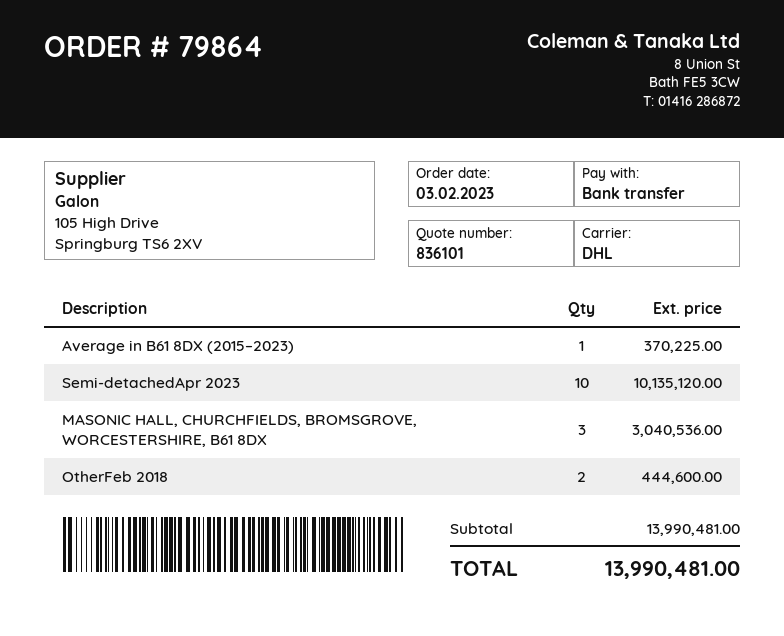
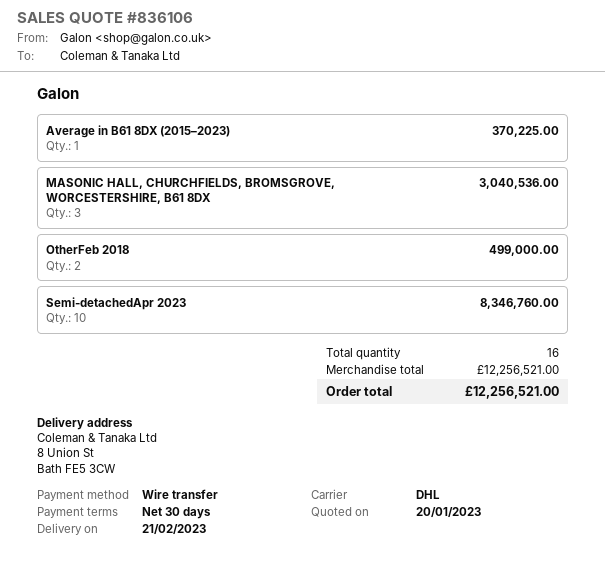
quote number: 836101 -> 836106
Semi-detachedApr 2023: 10 for 10135120.00 -> 10 for 8346760.00
OtherFeb 2018: 2 for 444600.00 -> 2 for 499000.00
subtotal: 13990481.00 -> 12256521.00
total: 13990481.00 -> 12256521.00

